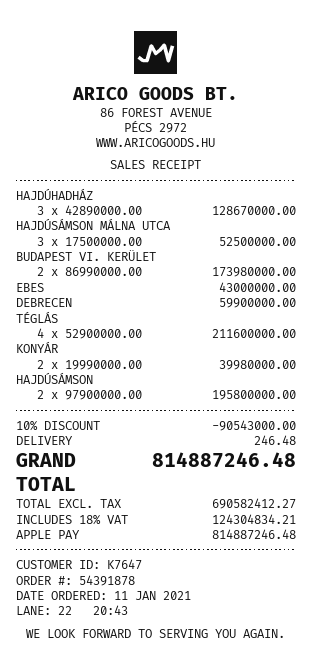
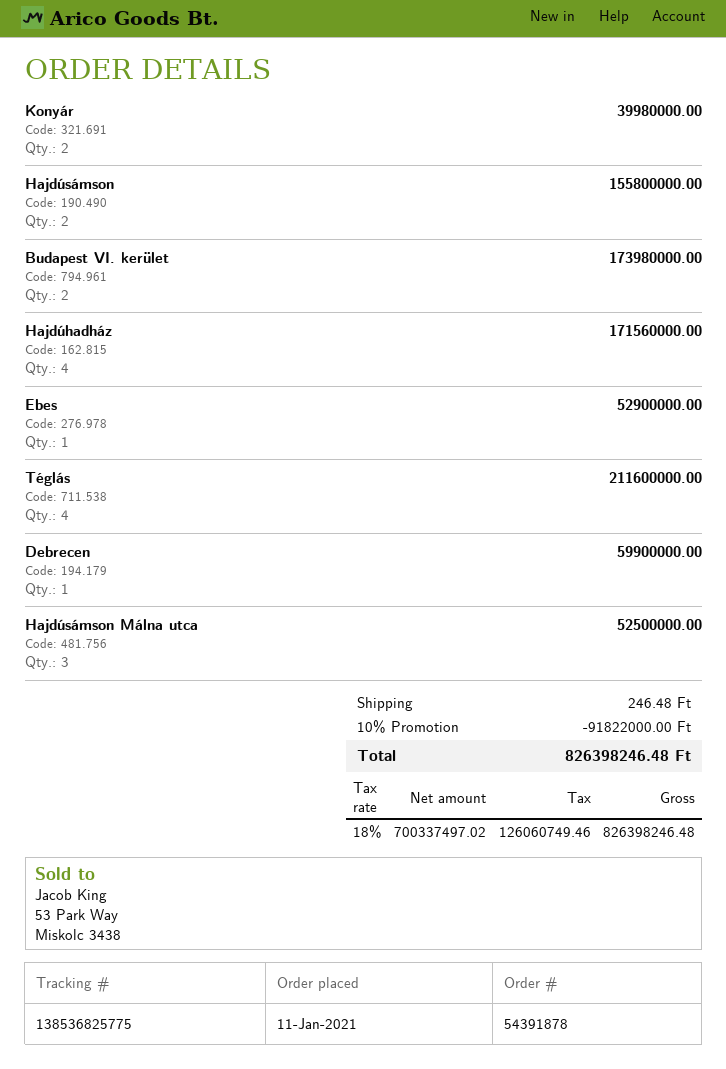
HAJDÚHADHÁZ: 3 for 128670000.00 -> 4 for 171560000.00
EBES: 1 for 43000000.00 -> 1 for 52900000.00
HAJDÚSÁMSON: 2 for 195800000.00 -> 2 for 155800000.00
discount: 10% = 90543000.00 -> 10% = 91822000.00
net: 690582412.27 -> 700337497.02
tax: 18% = 124304834.21 -> 18% = 126060749.46
total: 814887246.48 -> 826398246.48

